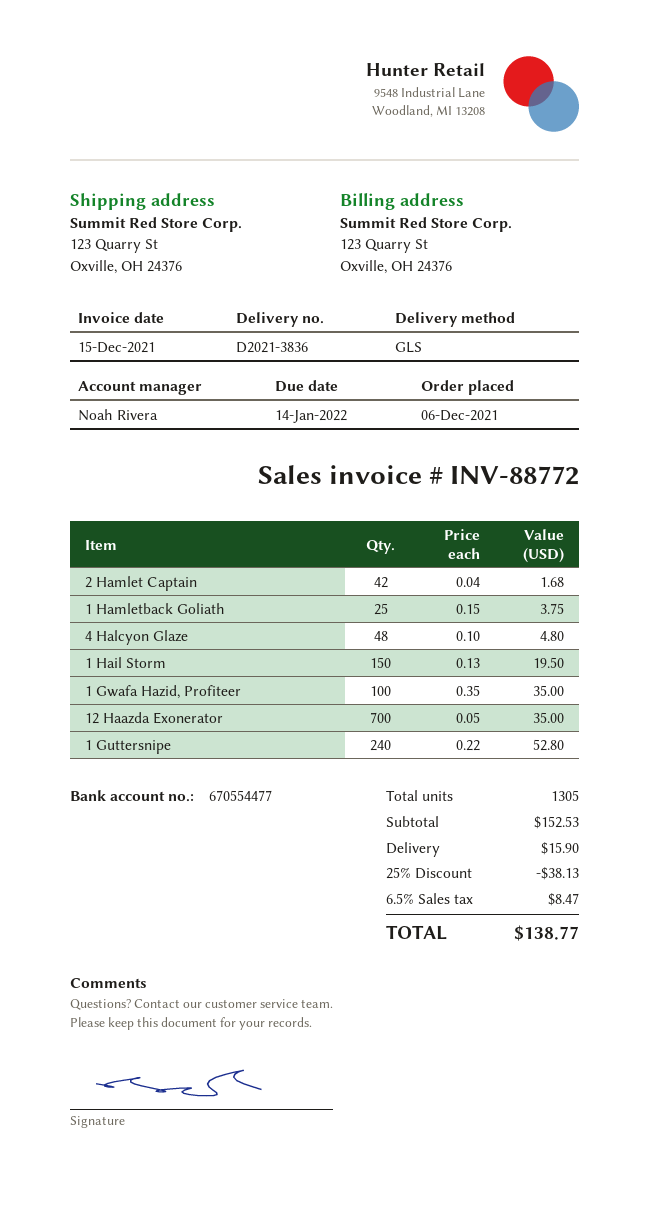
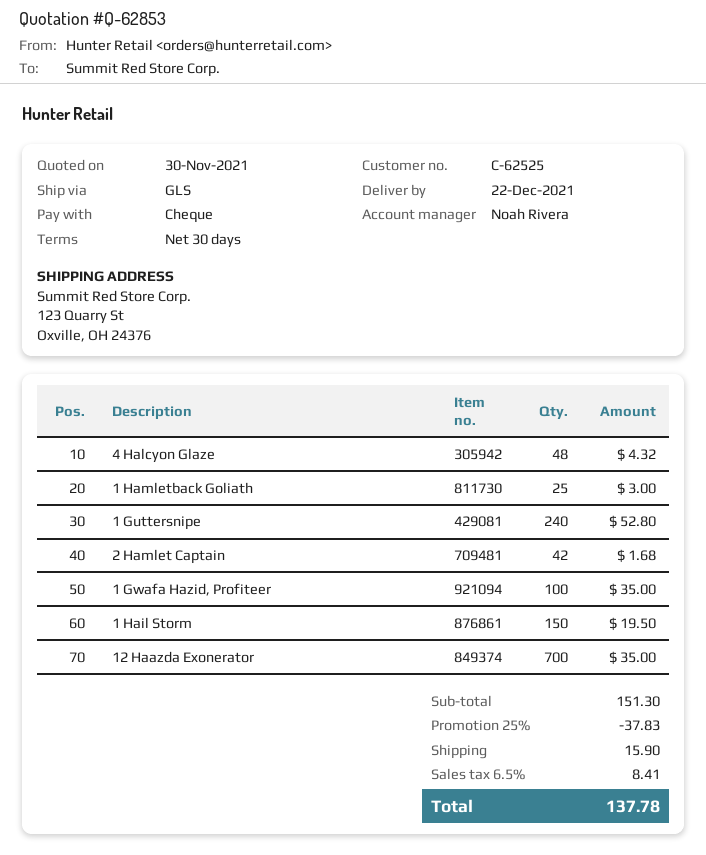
1 Hamletback Goliath: 25 for 3.75 -> 25 for 3.00
4 Halcyon Glaze: 48 for 4.80 -> 48 for 4.32
subtotal: 152.53 -> 151.30
discount: 25% = 38.13 -> 25% = 37.83
tax: 6.5% = 8.47 -> 6.5% = 8.41
total: 138.77 -> 137.78

